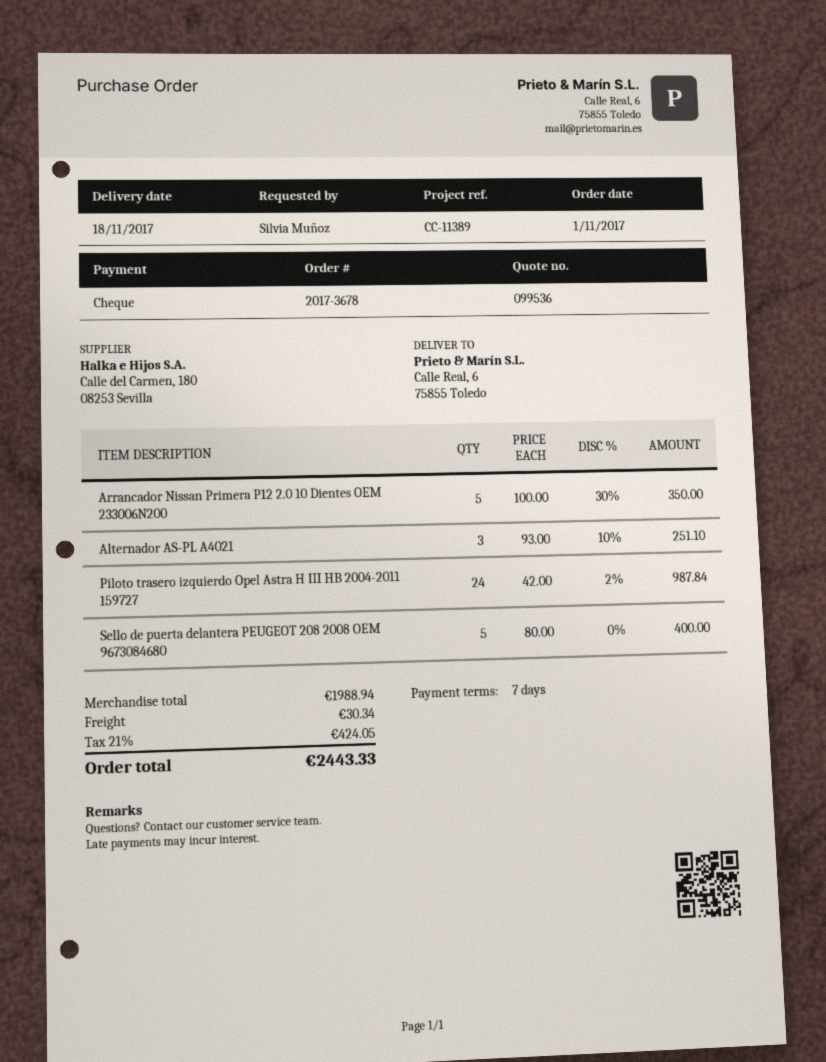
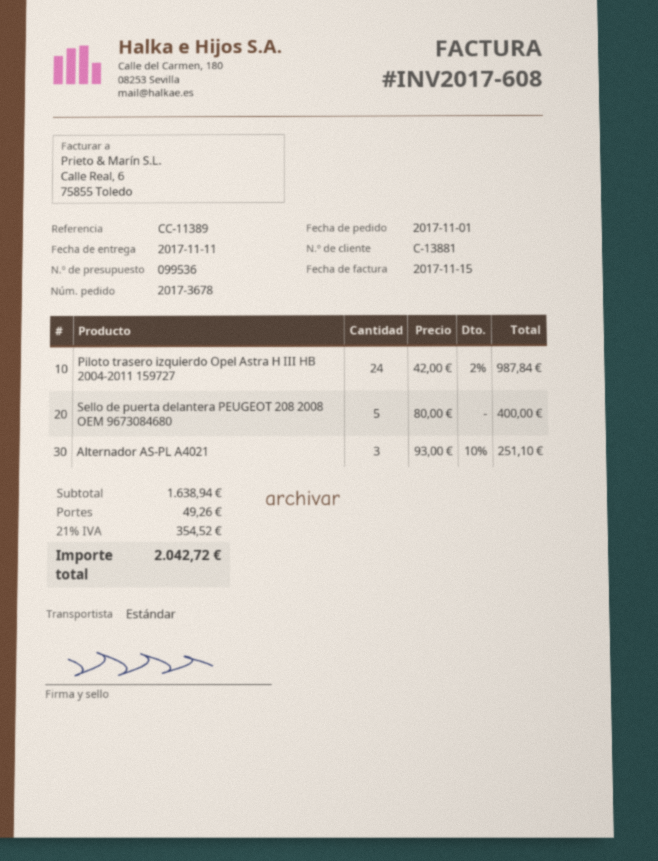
delivery date: 2017-11-18 -> 2017-11-11
Arrancador Nissan Primera P12 2.0 10 Dientes OEM 233006N200: 5 x 100.00 - 30% = 350.00 -> none
subtotal: 1988.94 -> 1638.94
shipping: 30.34 -> 49.26
tax: 21% = 424.05 -> 21% = 354.52
total: 2443.33 -> 2042.72

